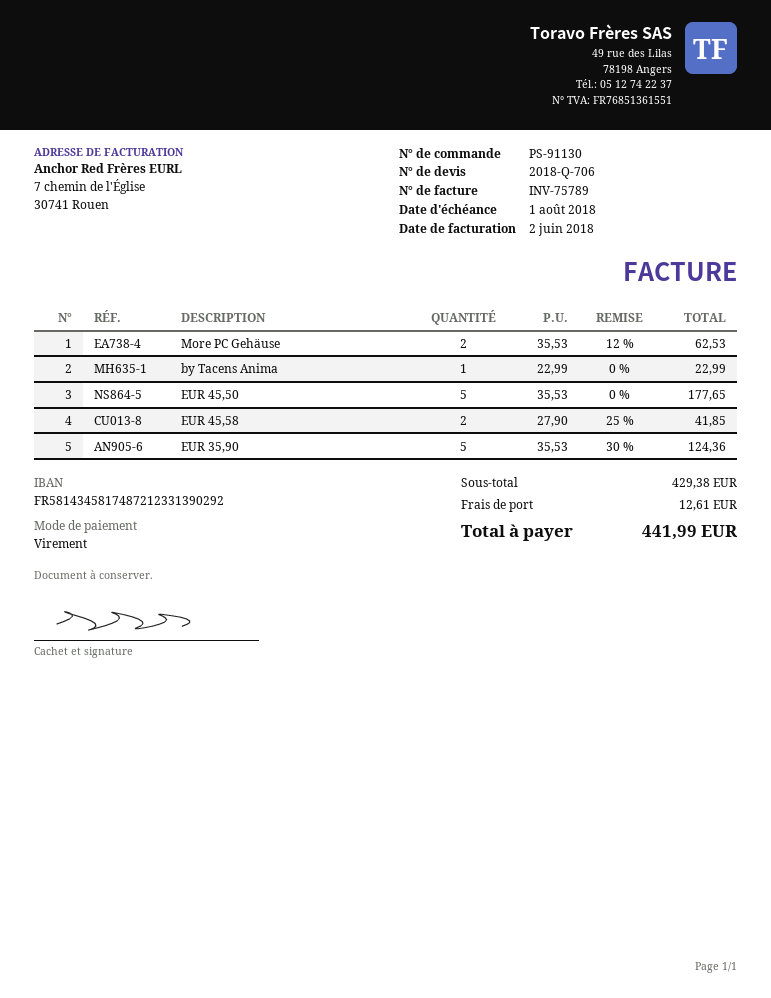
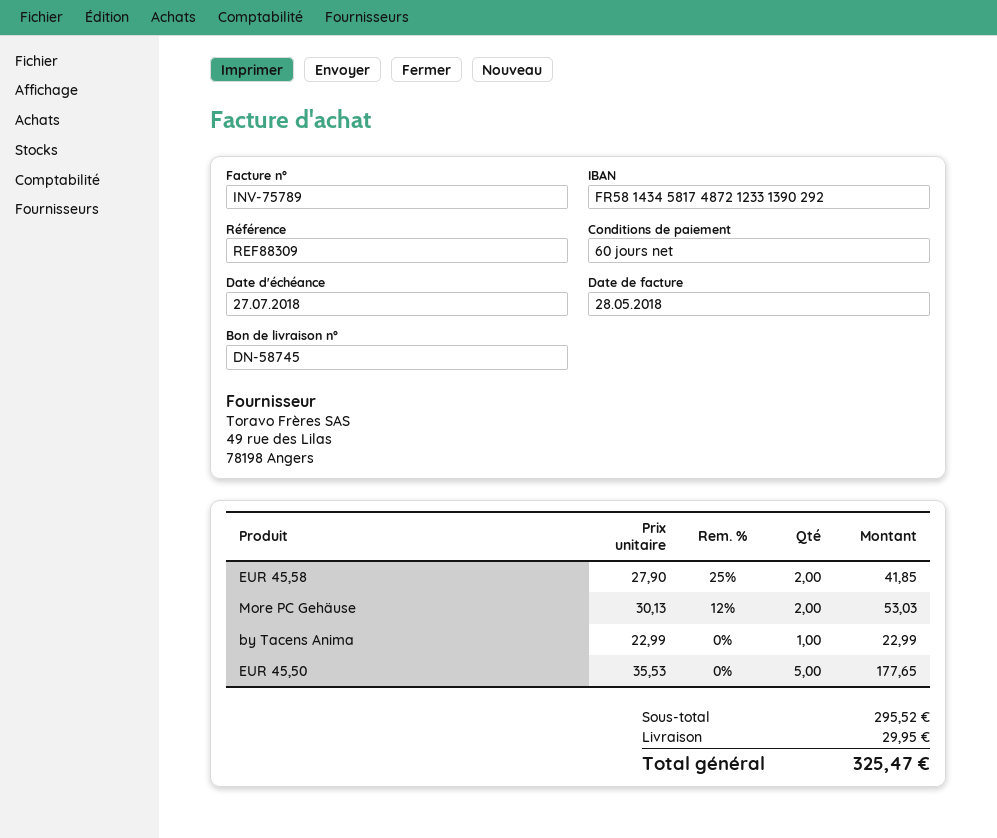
invoice date: 2018-06-02 -> 2018-05-28
due date: 2018-08-01 -> 2018-07-27
More PC Gehäuse: 2 x 35.53 - 12% = 62.53 -> 2 x 30.13 - 12% = 53.03
EUR 35,90: 5 x 35.53 - 30% = 124.36 -> none
subtotal: 429.38 -> 295.52
shipping: 12.61 -> 29.95
total: 441.99 -> 325.47

